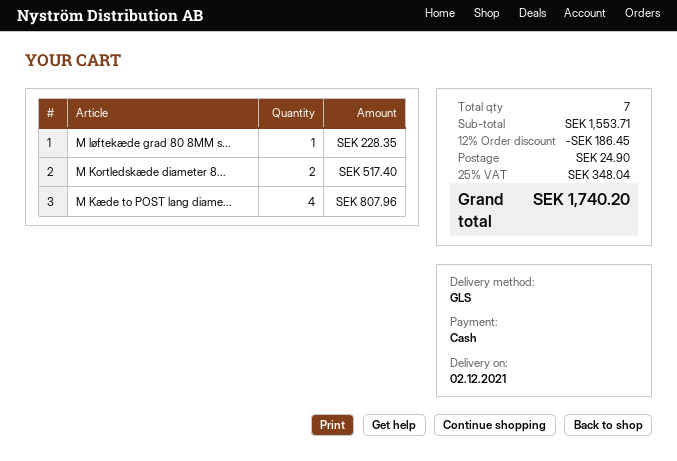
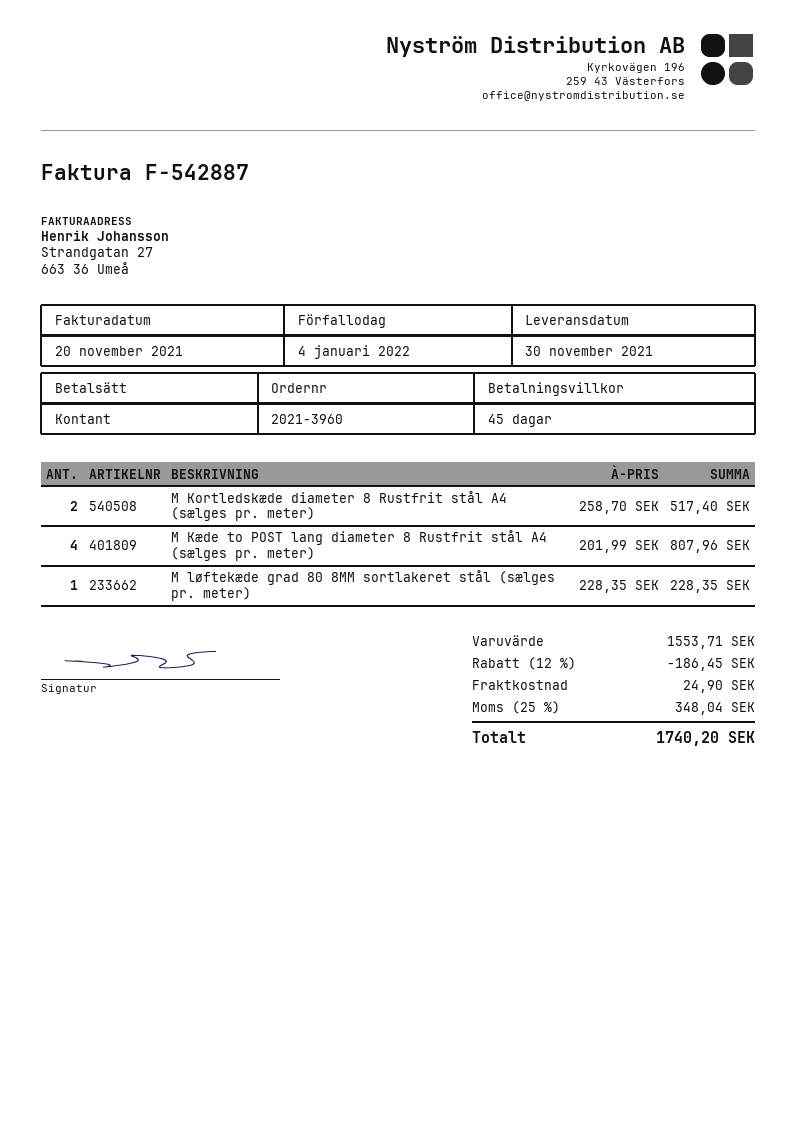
delivery date: 2021-12-02 -> 2021-11-30

